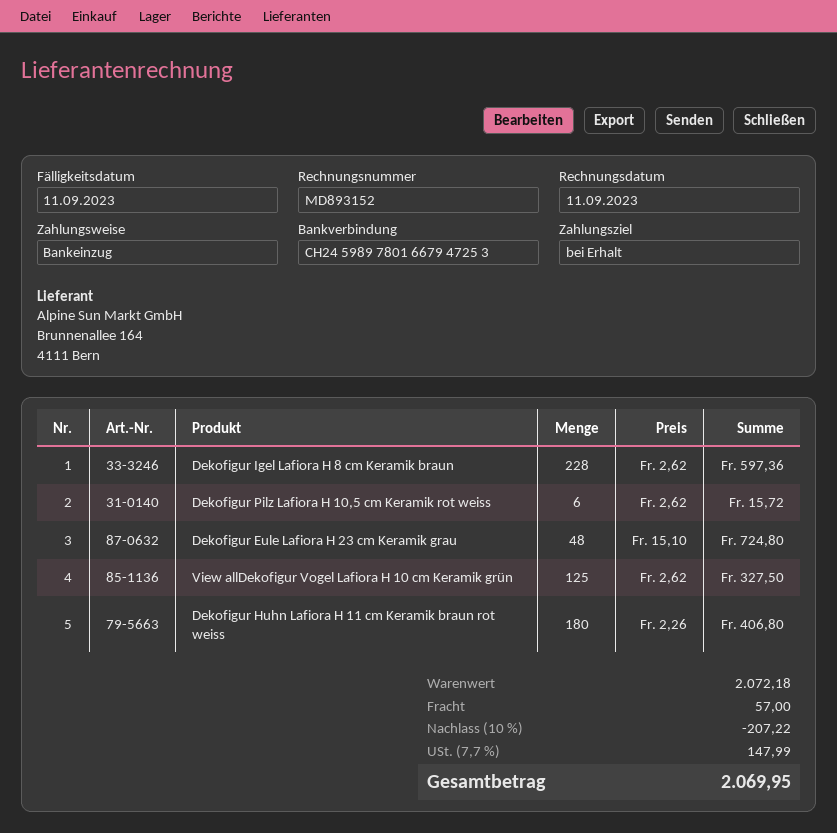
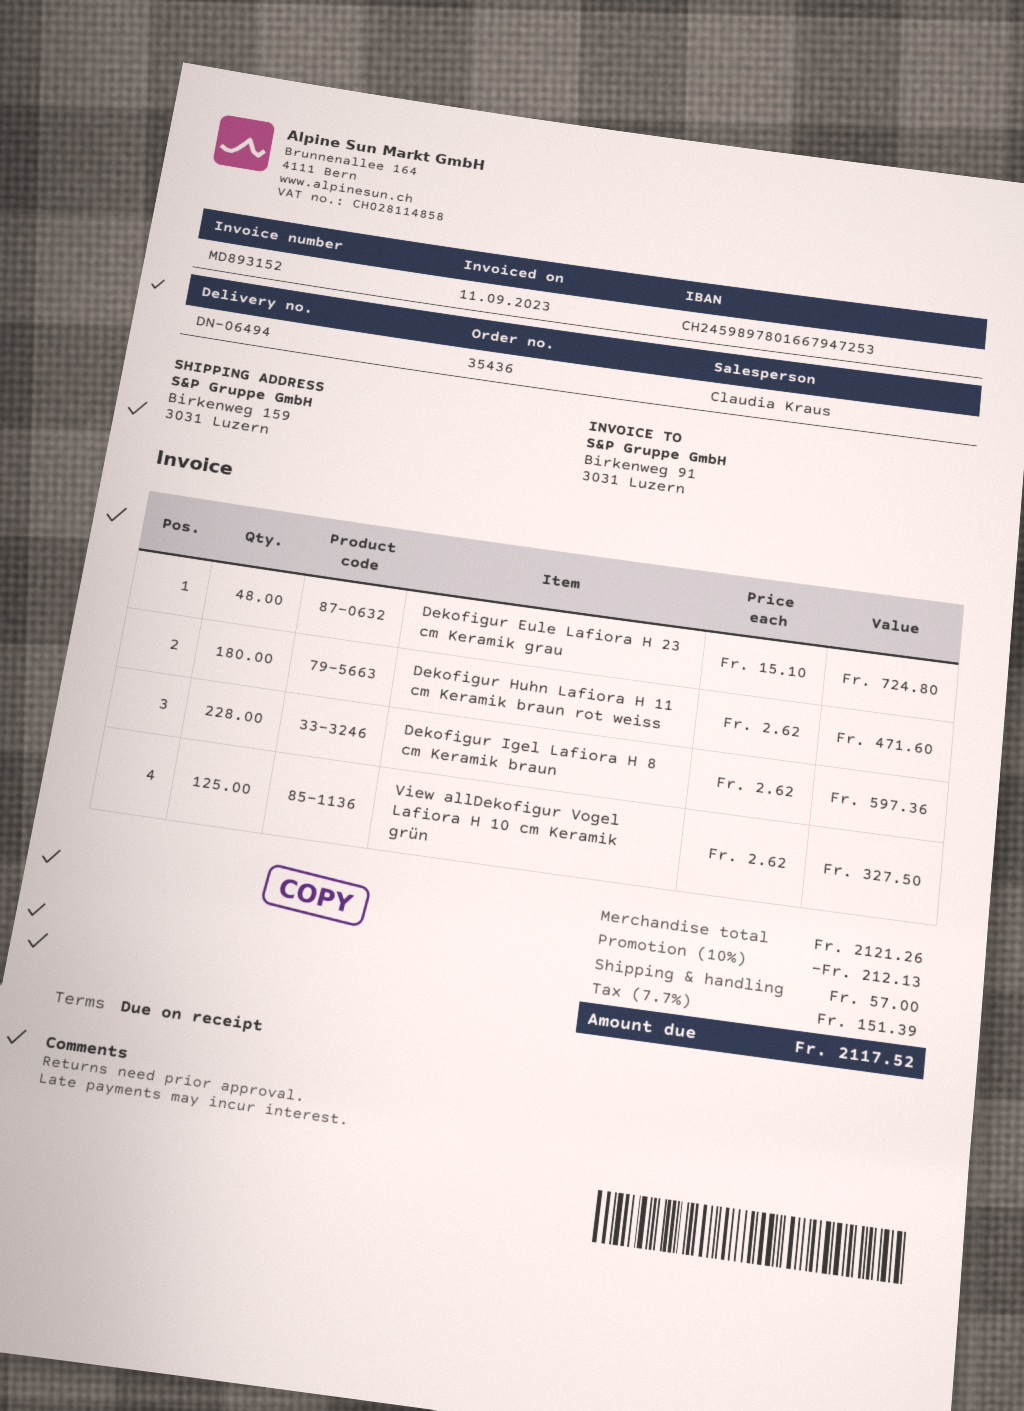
Dekofigur Pilz Lafiora H 10,5 cm Keramik rot weiss: 6 x 2.62 = 15.72 -> none
Dekofigur Huhn Lafiora H 11 cm Keramik braun rot weiss: 180 x 2.26 = 406.80 -> 180 x 2.62 = 471.60
subtotal: 2072.18 -> 2121.26
discount: 10% = 207.22 -> 10% = 212.13
tax: 7.7% = 147.99 -> 7.7% = 151.39
total: 2069.95 -> 2117.52

